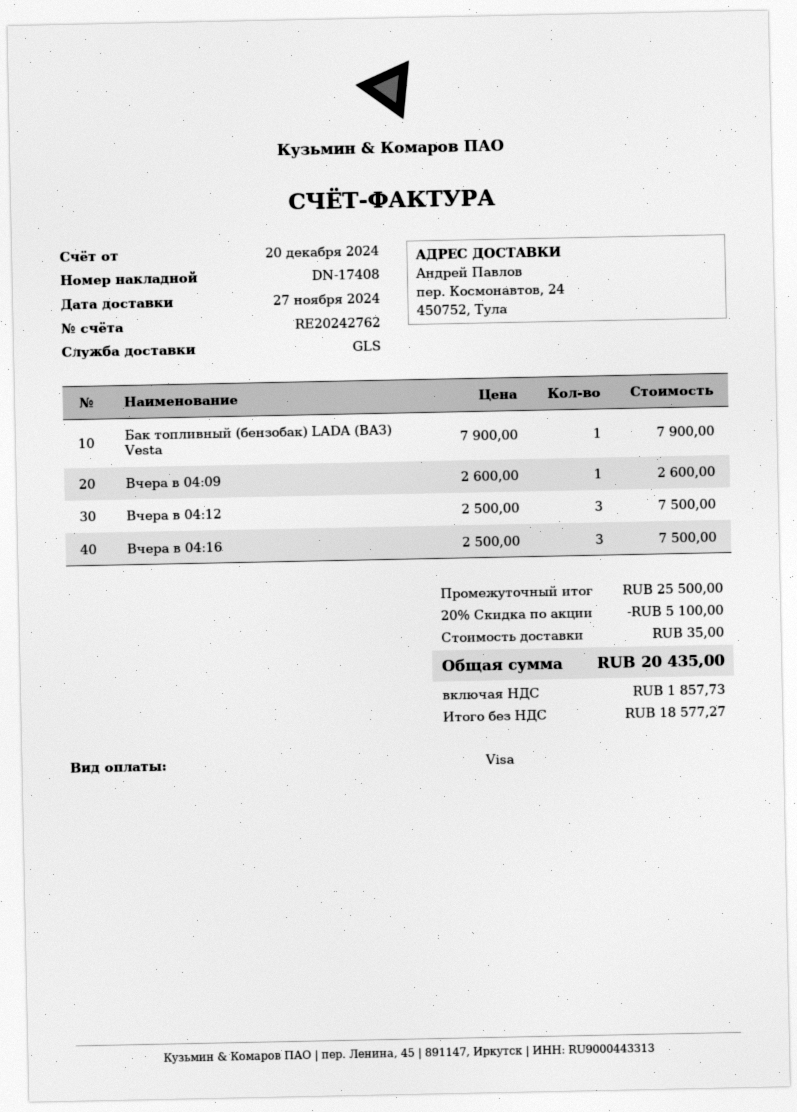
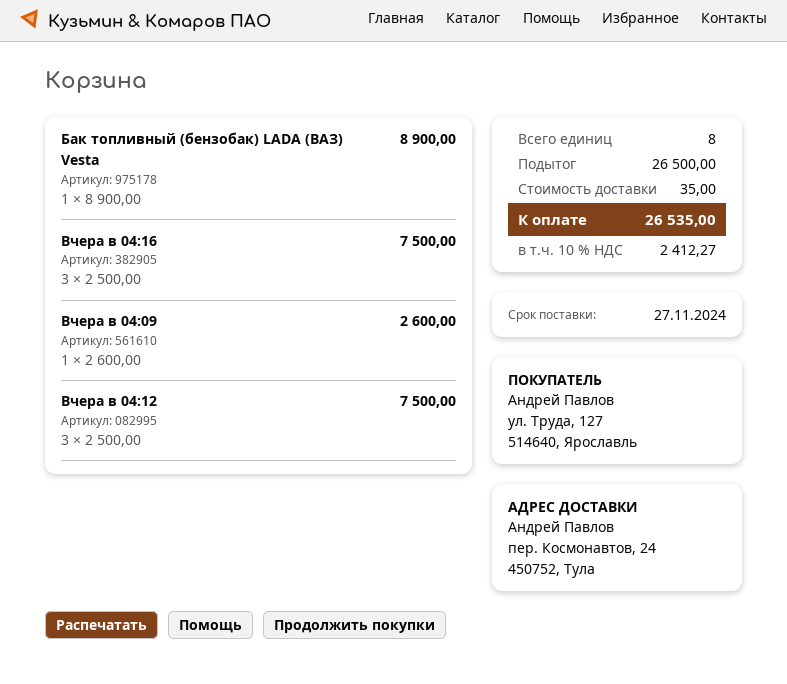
Бак топливный (бензобак) LADA (ВАЗ) Vesta: 1 x 7900.00 = 7900.00 -> 1 x 8900.00 = 8900.00
subtotal: 25500.00 -> 26500.00
discount: 20% = 5100.00 -> none
tax: 1857.73 -> 2412.27
total: 20435.00 -> 26535.00

